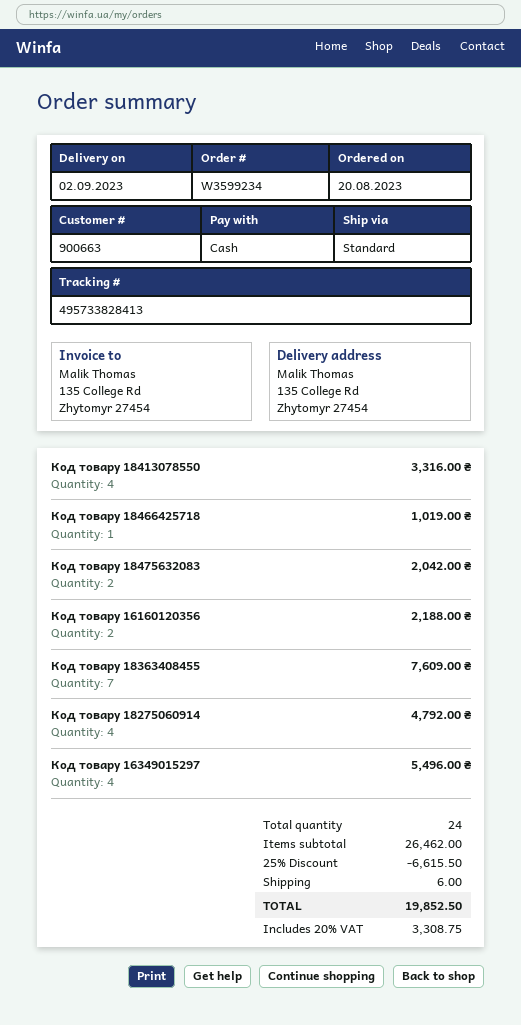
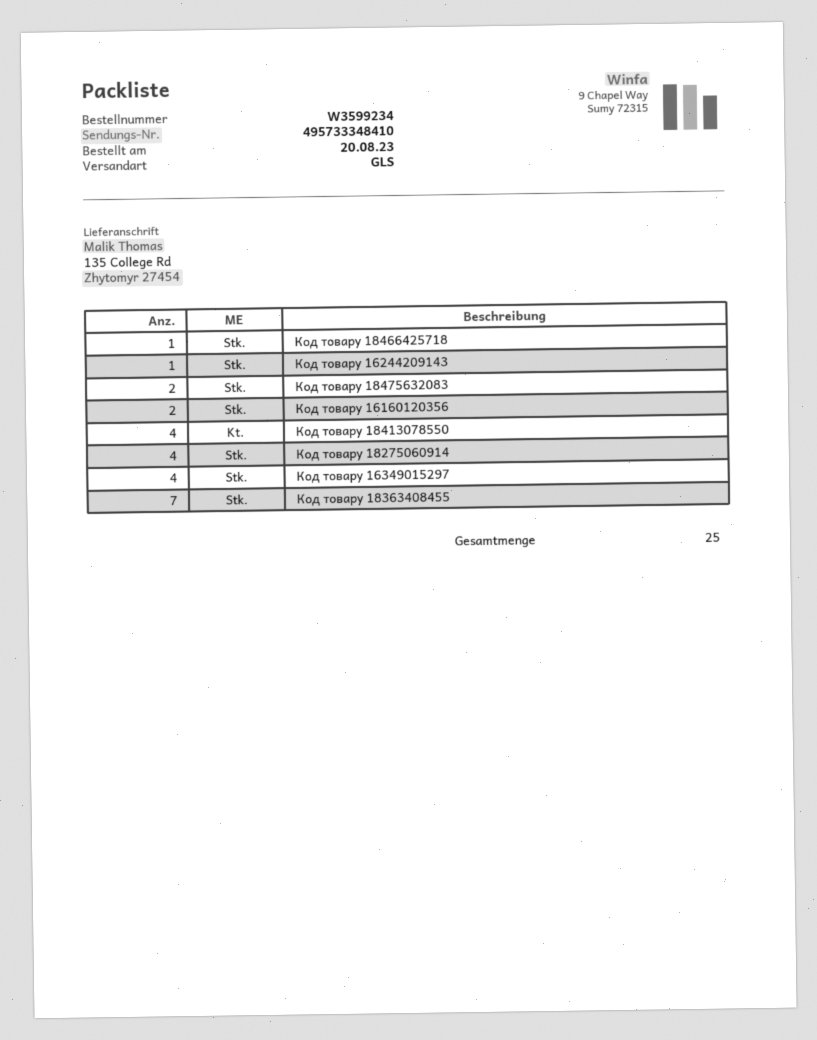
shipping method: standard -> GLS
tracking number: 495733828413 -> 495733348410
Код товару 16244209143: none -> 1
total quantity: 24 -> 25

